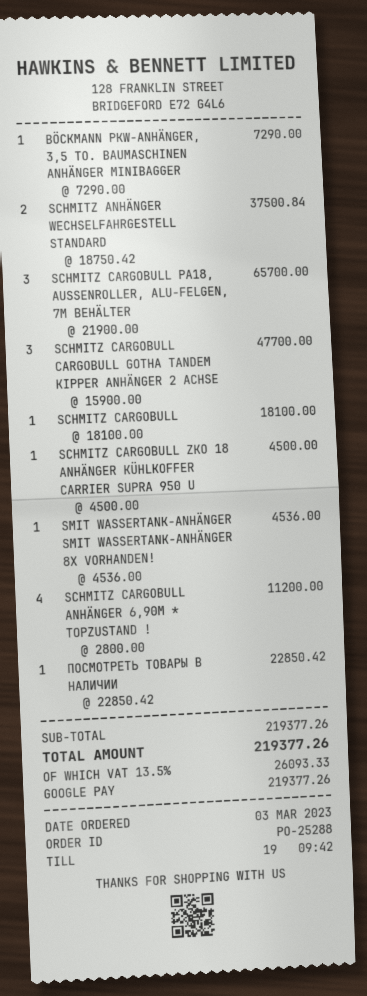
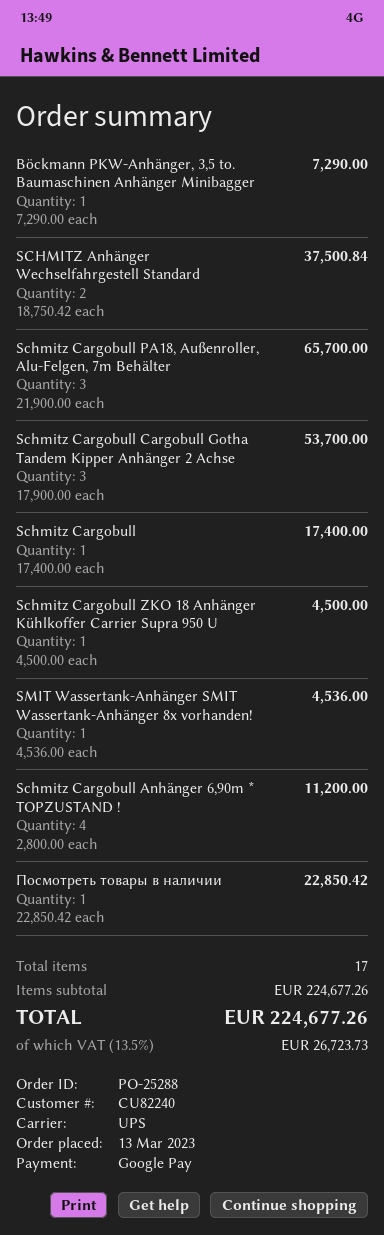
order date: 2023-03-03 -> 2023-03-13
SCHMITZ CARGOBULL CARGOBULL GOTHA TANDEM KIPPER ANHÄNGER 2 ACHSE: 3 x 15900.00 = 47700.00 -> 3 x 17900.00 = 53700.00
SCHMITZ CARGOBULL: 1 x 18100.00 = 18100.00 -> 1 x 17400.00 = 17400.00
subtotal: 219377.26 -> 224677.26
tax: 13.5% = 26093.33 -> 13.5% = 26723.73
total: 219377.26 -> 224677.26

